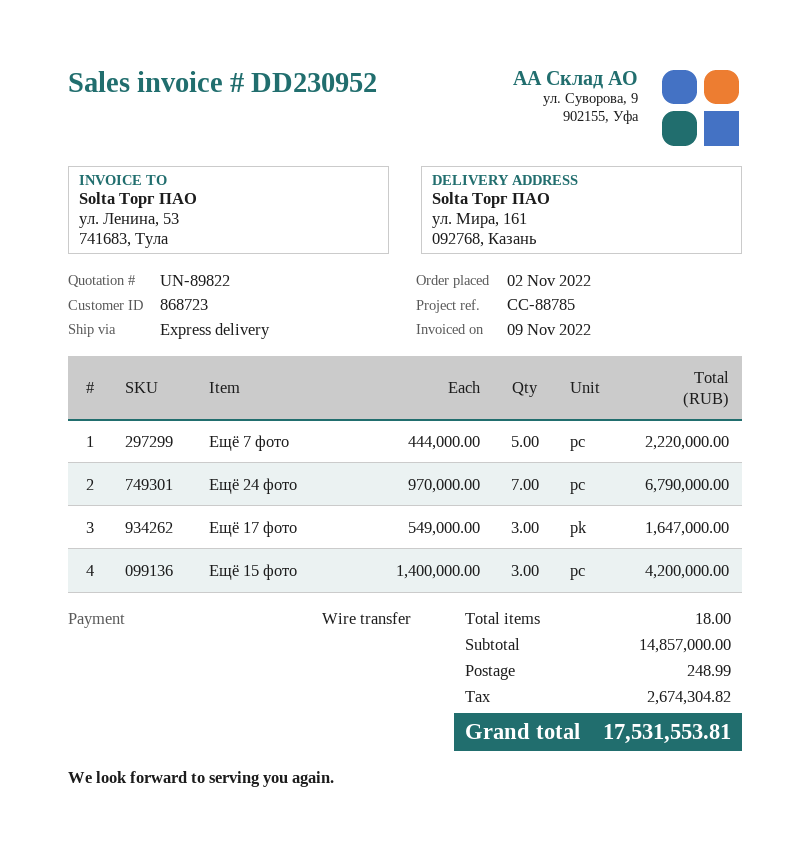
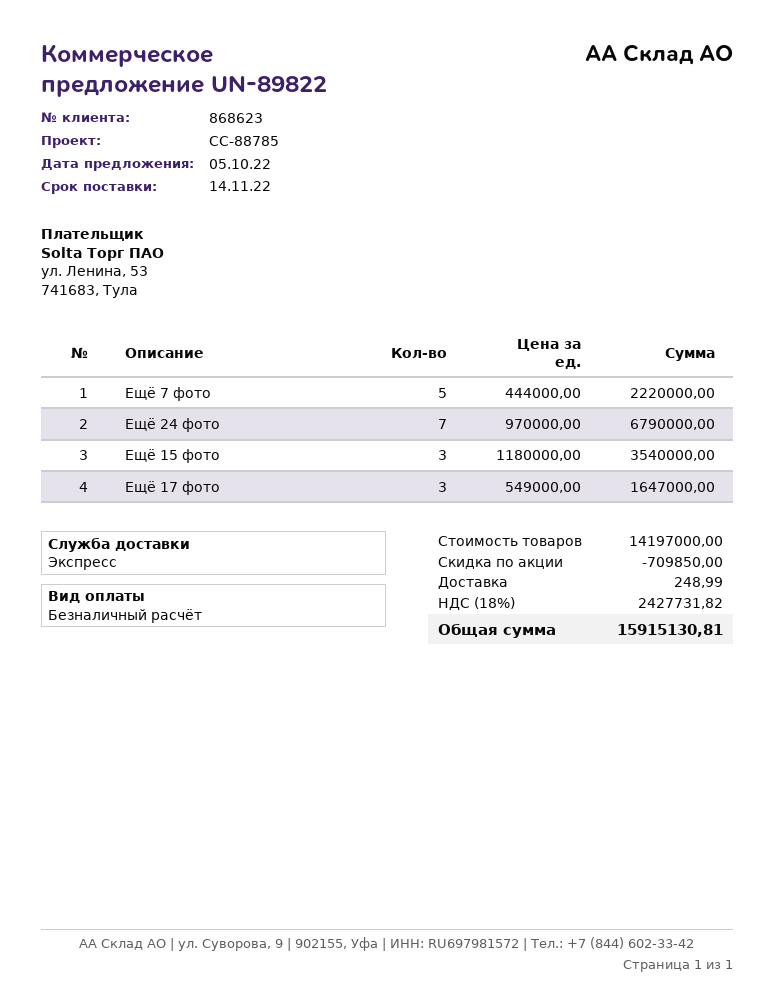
customer number: 868723 -> 868623
Ещё 15 фото: 3 x 1400000.00 = 4200000.00 -> 3 x 1180000.00 = 3540000.00
subtotal: 14857000.00 -> 14197000.00
discount: none -> 709850.00
tax: 2674304.82 -> 2427731.82
total: 17531553.81 -> 15915130.81

